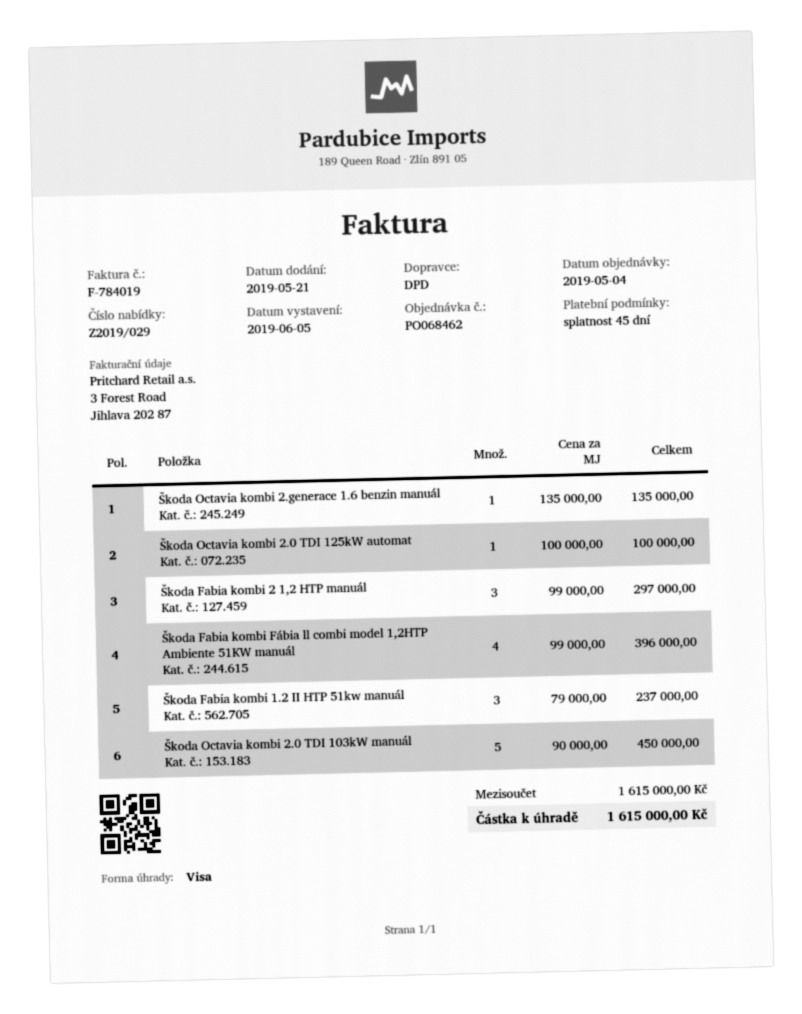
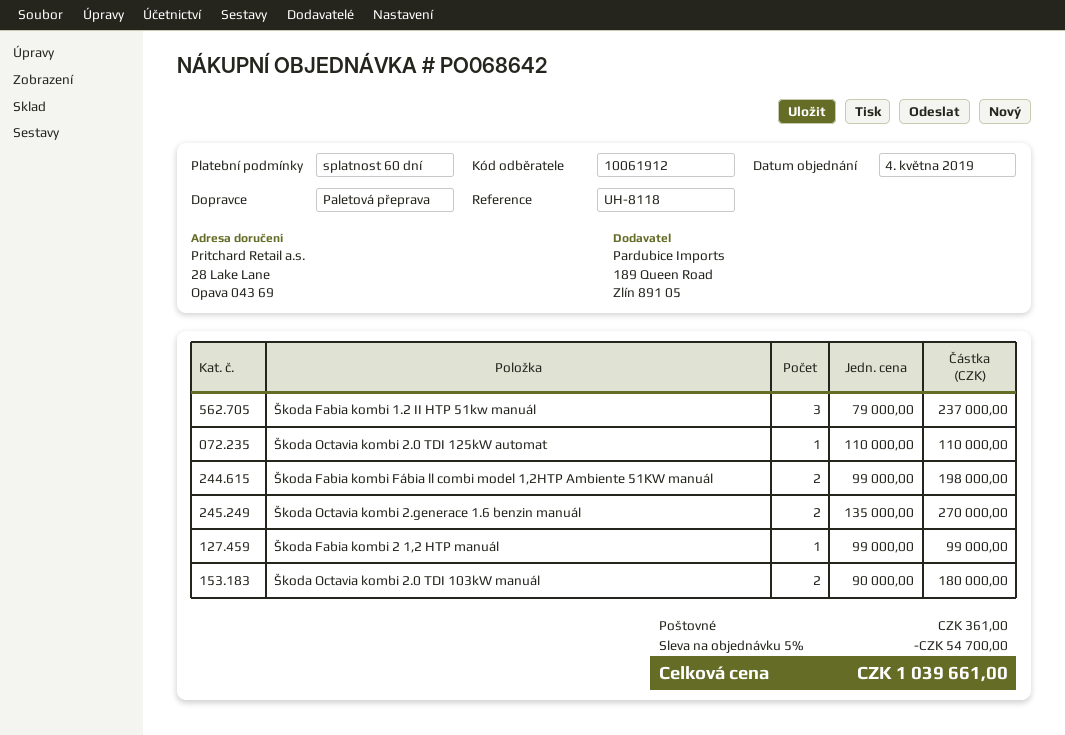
order number: PO068462 -> PO068642
payment terms: 45 days -> 60 days
shipping method: DPD -> pallet freight
Škoda Octavia kombi 2.generace 1.6 benzin manuál: 1 x 135000.00 = 135000.00 -> 2 x 135000.00 = 270000.00
Škoda Octavia kombi 2.0 TDI 125kW automat: 1 x 100000.00 = 100000.00 -> 1 x 110000.00 = 110000.00
Škoda Fabia kombi 2 1,2 HTP manuál: 3 x 99000.00 = 297000.00 -> 1 x 99000.00 = 99000.00
Škoda Fabia kombi Fábia ll combi model 1,2HTP Ambiente 51KW manuál: 4 x 99000.00 = 396000.00 -> 2 x 99000.00 = 198000.00
Škoda Octavia kombi 2.0 TDI 103kW manuál: 5 x 90000.00 = 450000.00 -> 2 x 90000.00 = 180000.00
discount: none -> 5% = 54700.00
shipping: none -> 361.00
total: 1615000.00 -> 1039661.00

